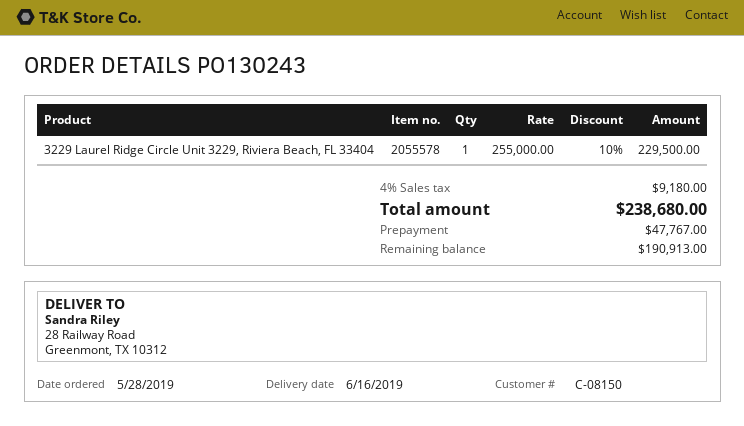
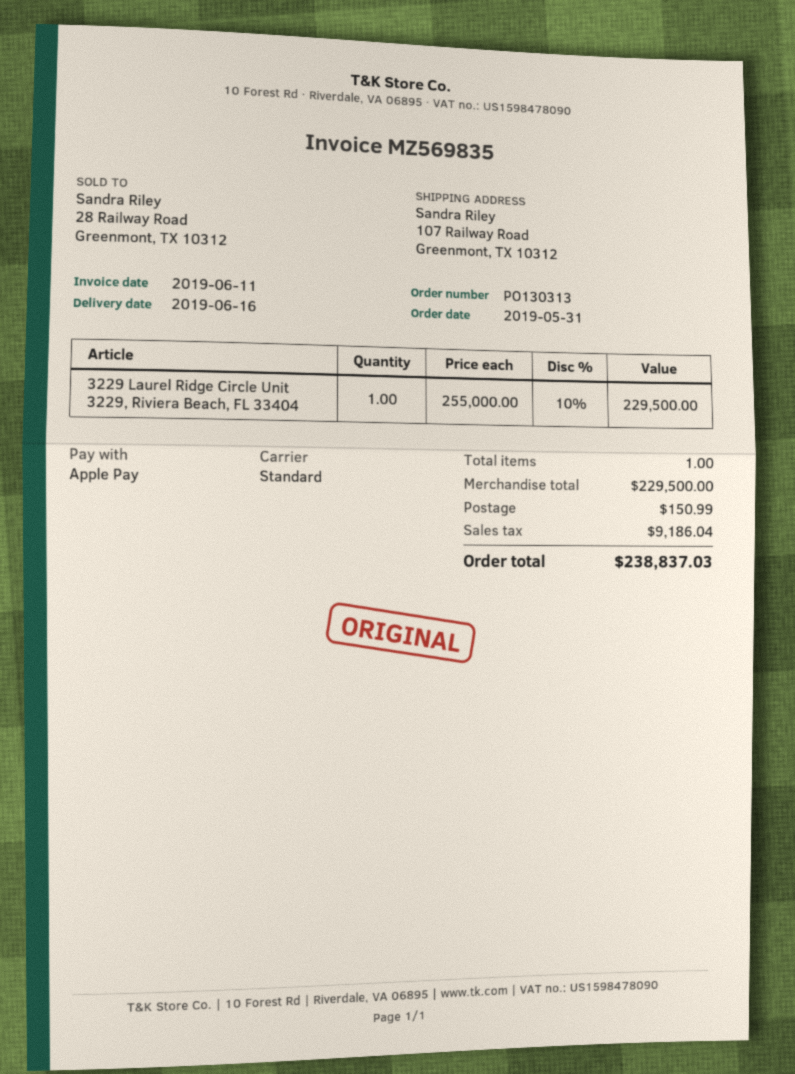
order number: PO130243 -> PO130313
order date: 2019-05-28 -> 2019-05-31
ship to: 28 Railway Road, Greenmont, TX 10312 -> 107 Railway Road, Greenmont, TX 10312
shipping: none -> 150.99
tax: 9180.00 -> 9186.04
total: 238680.00 -> 238837.03

